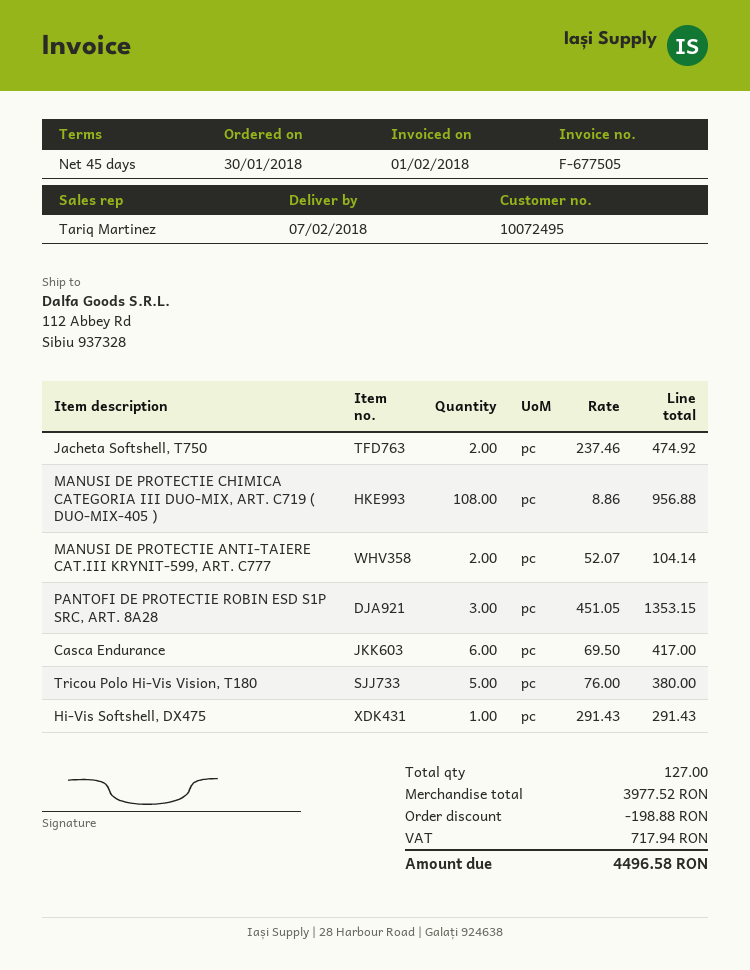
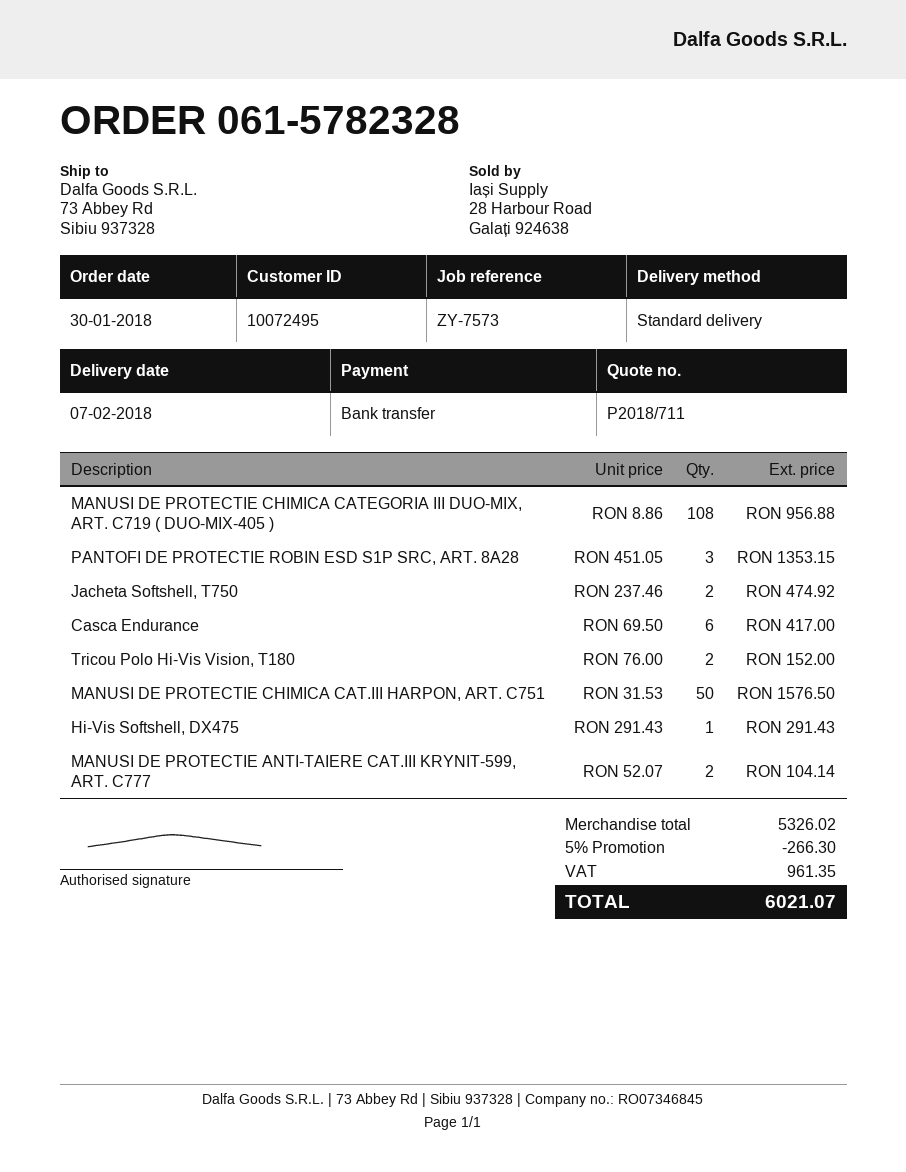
ship to: 112 Abbey Rd, Sibiu 937328 -> 73 Abbey Rd, Sibiu 937328
Tricou Polo Hi-Vis Vision, T180: 5 x 76.00 = 380.00 -> 2 x 76.00 = 152.00
MANUSI DE PROTECTIE CHIMICA CAT.III HARPON, ART. C751: none -> 50 x 31.53 = 1576.50
subtotal: 3977.52 -> 5326.02
discount: 198.88 -> 266.30
tax: 717.94 -> 961.35
total: 4496.58 -> 6021.07

